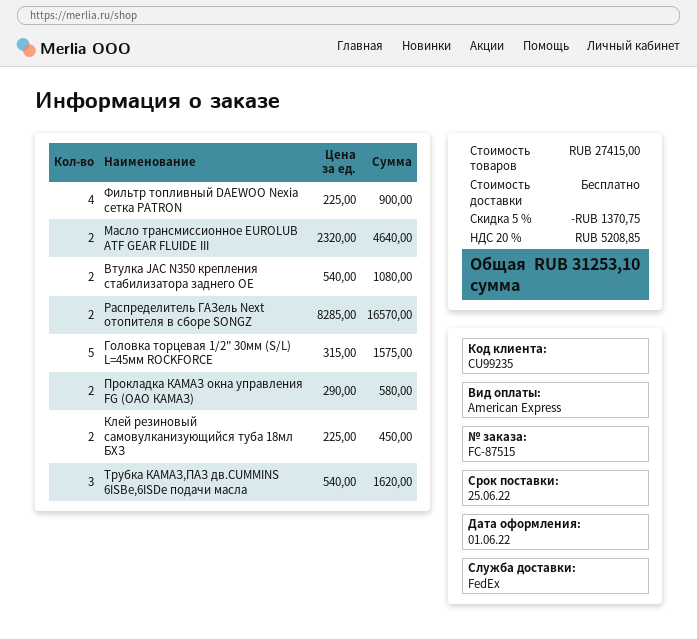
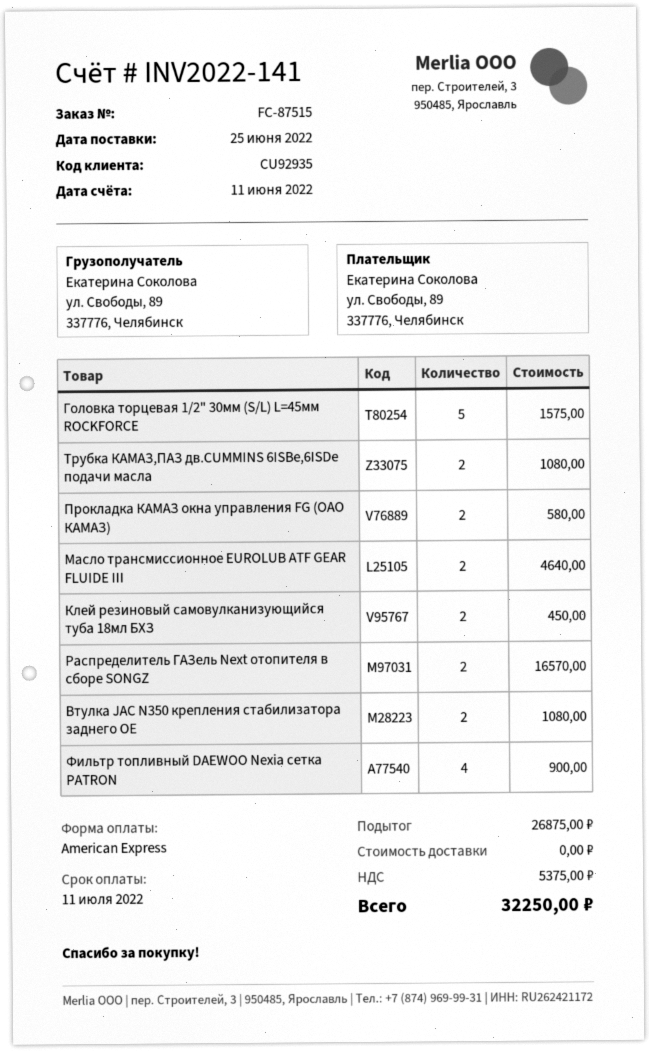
customer number: CU99235 -> CU92935
Трубка КАМАЗ,ПАЗ дв.CUMMINS 6ISBe,6ISDe подачи масла: 3 for 1620.00 -> 2 for 1080.00
subtotal: 27415.00 -> 26875.00
discount: 5% = 1370.75 -> none
tax: 5208.85 -> 5375.00
total: 31253.10 -> 32250.00

